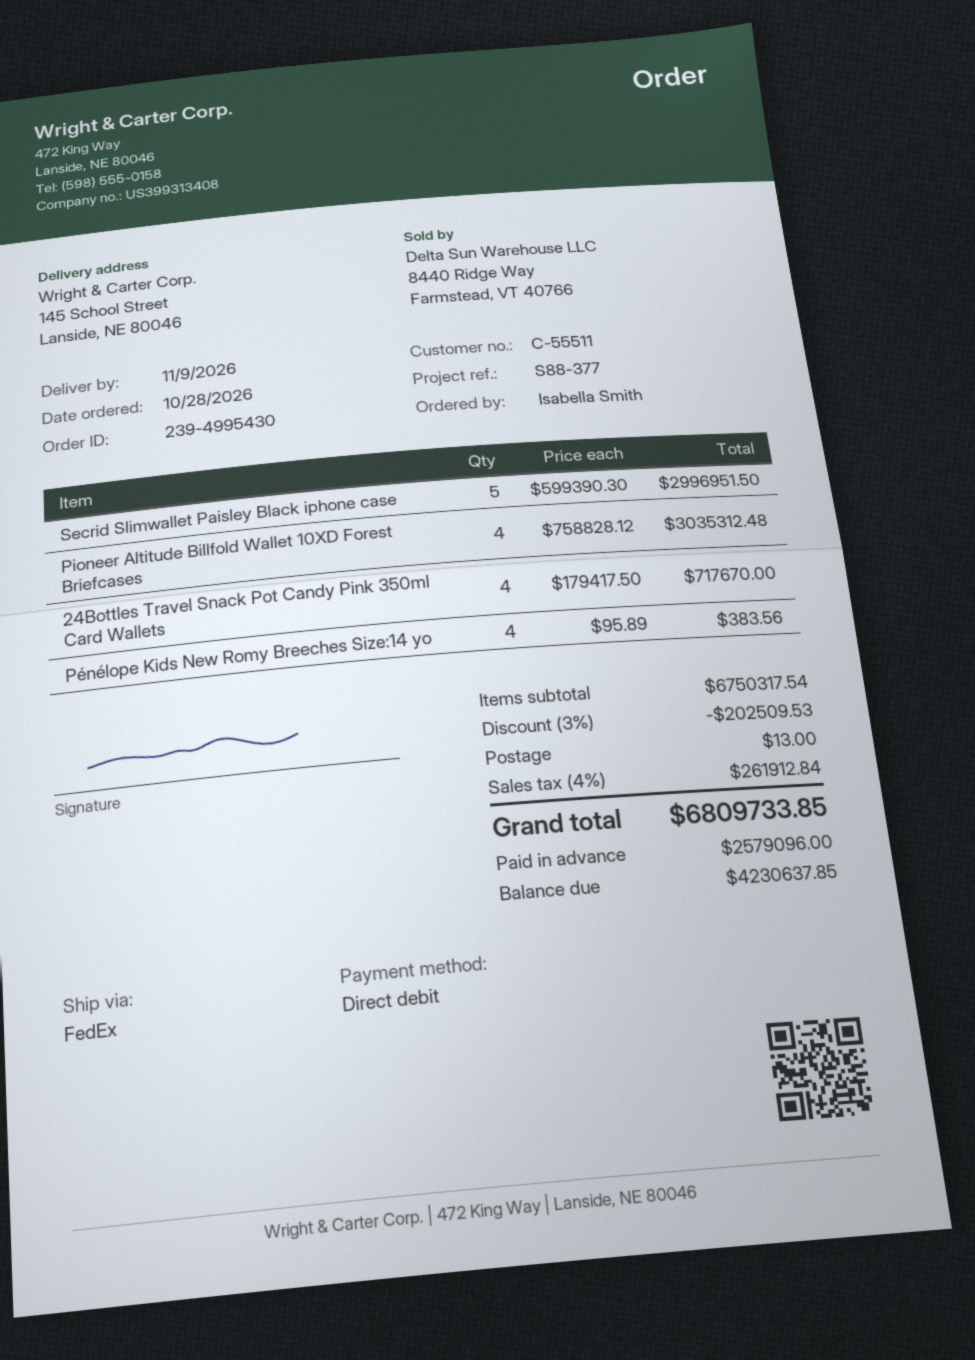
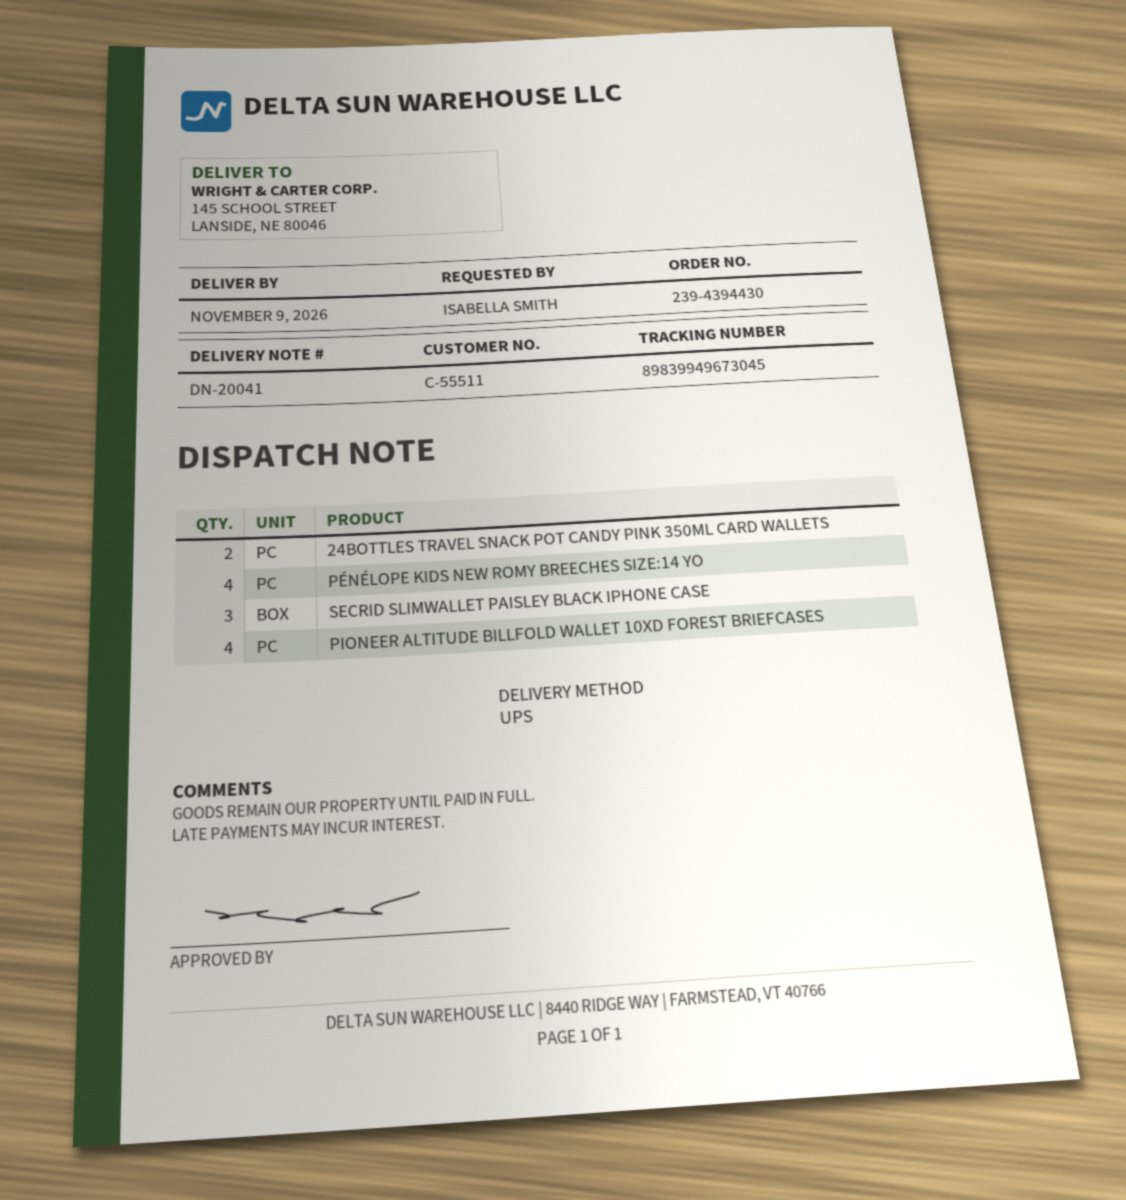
order number: 239-4995430 -> 239-4394430
shipping method: FedEx -> UPS
Secrid Slimwallet Paisley Black iphone case: 5 -> 3
24Bottles Travel Snack Pot Candy Pink 350ml Card Wallets: 4 -> 2

